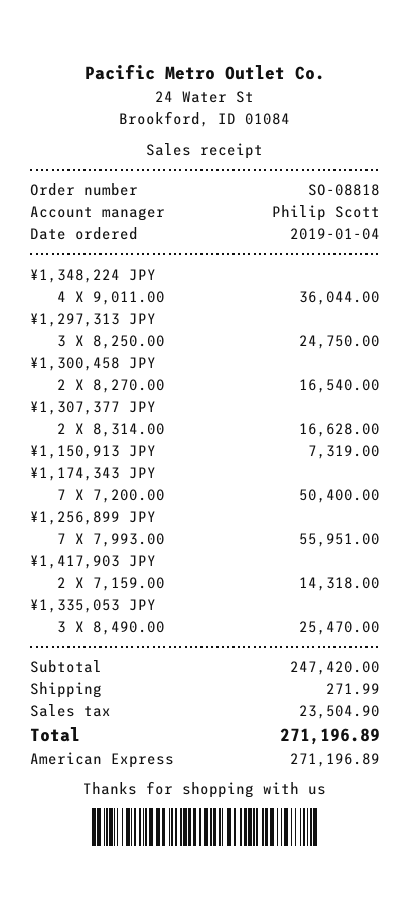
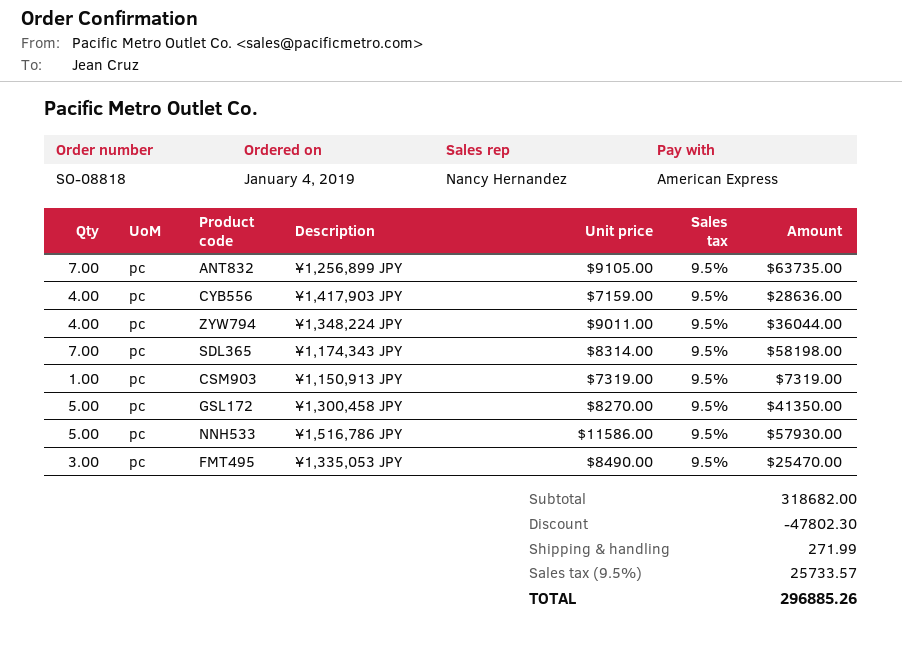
sales rep: Philip Scott -> Nancy Hernandez
¥1,297,313 JPY: 3 x 8250.00 = 24750.00 -> none
¥1,300,458 JPY: 2 x 8270.00 = 16540.00 -> 5 x 8270.00 = 41350.00
¥1,307,377 JPY: 2 x 8314.00 = 16628.00 -> none
¥1,174,343 JPY: 7 x 7200.00 = 50400.00 -> 7 x 8314.00 = 58198.00
¥1,256,899 JPY: 7 x 7993.00 = 55951.00 -> 7 x 9105.00 = 63735.00
¥1,417,903 JPY: 2 x 7159.00 = 14318.00 -> 4 x 7159.00 = 28636.00
¥1,516,786 JPY: none -> 5 x 11586.00 = 57930.00
subtotal: 247420.00 -> 318682.00
discount: none -> 47802.30
tax: 23504.90 -> 25733.57
total: 271196.89 -> 296885.26

